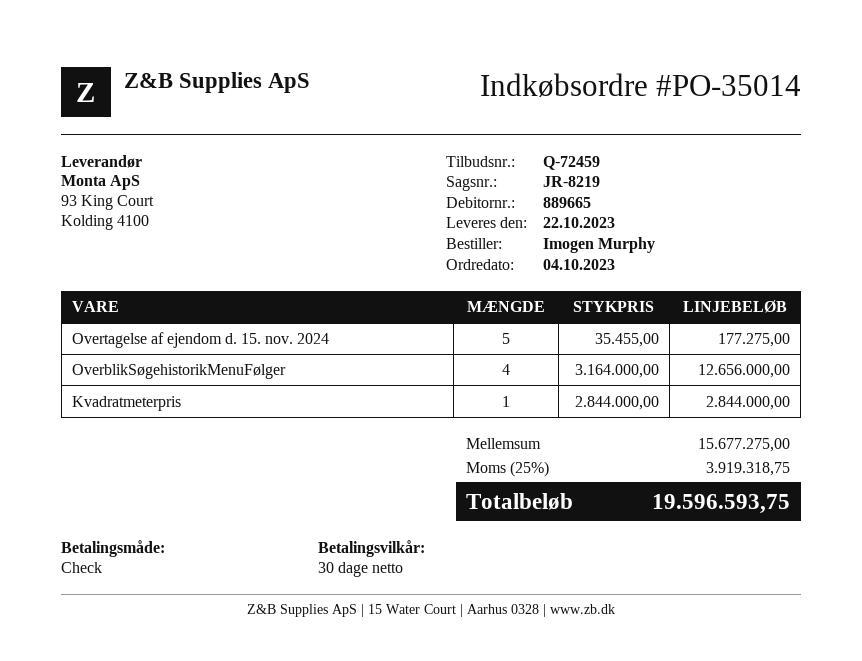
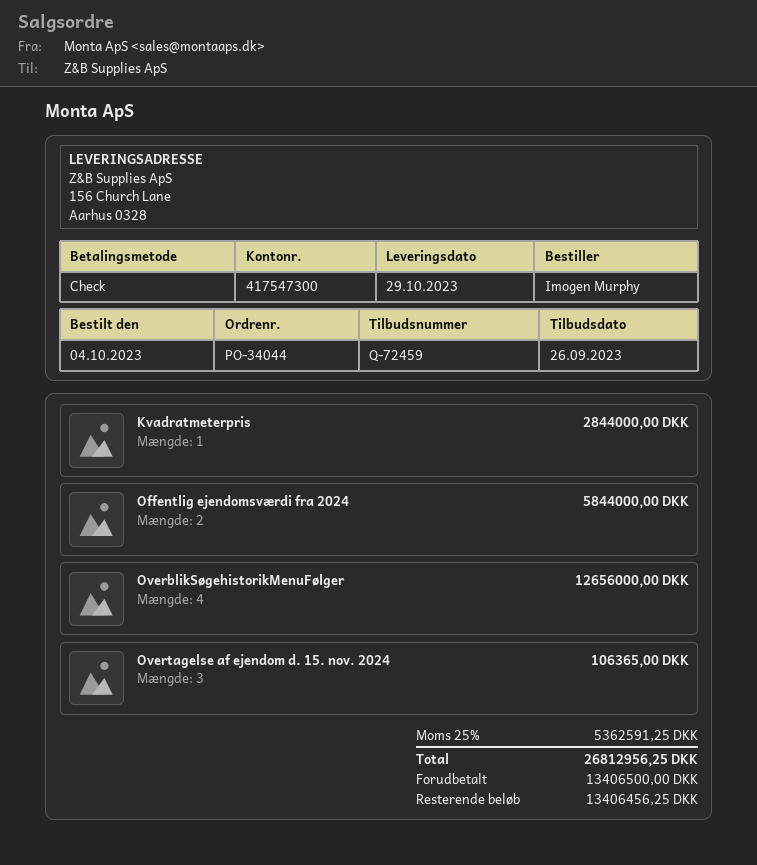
order number: PO-35014 -> PO-34044
delivery date: 2023-10-22 -> 2023-10-29
Overtagelse af ejendom d. 15. nov. 2024: 5 for 177275.00 -> 3 for 106365.00
Offentlig ejendomsværdi fra 2024: none -> 2 for 5844000.00
tax: 25% = 3919318.75 -> 25% = 5362591.25
total: 19596593.75 -> 26812956.25

